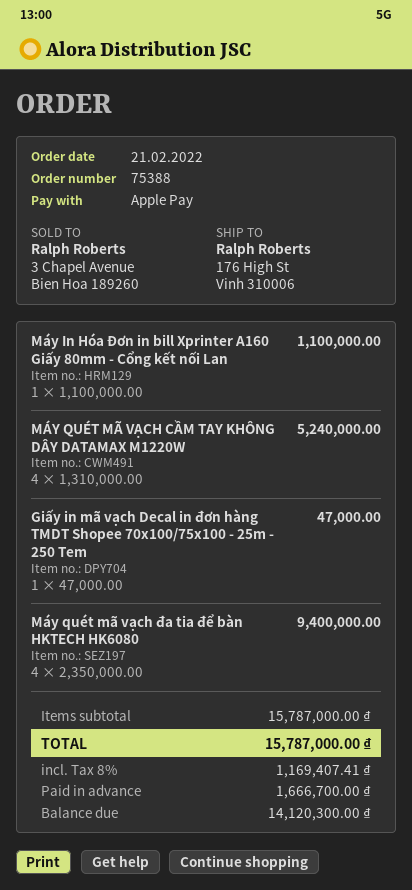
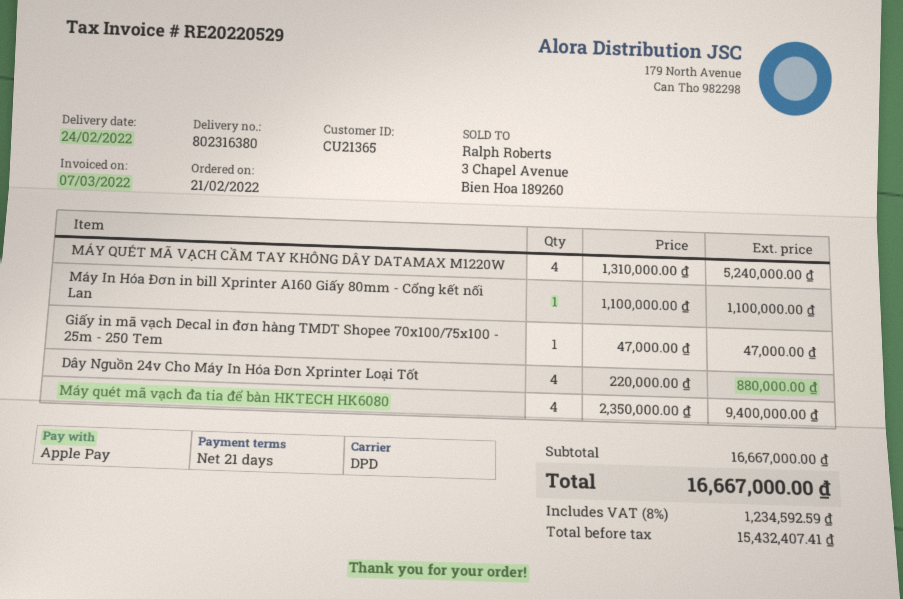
Dây Nguồn 24v Cho Máy In Hóa Đơn Xprinter Loại Tốt: none -> 4 x 220000.00 = 880000.00
subtotal: 15787000.00 -> 16667000.00
tax: 8% = 1169407.41 -> 8% = 1234592.59
total: 15787000.00 -> 16667000.00

